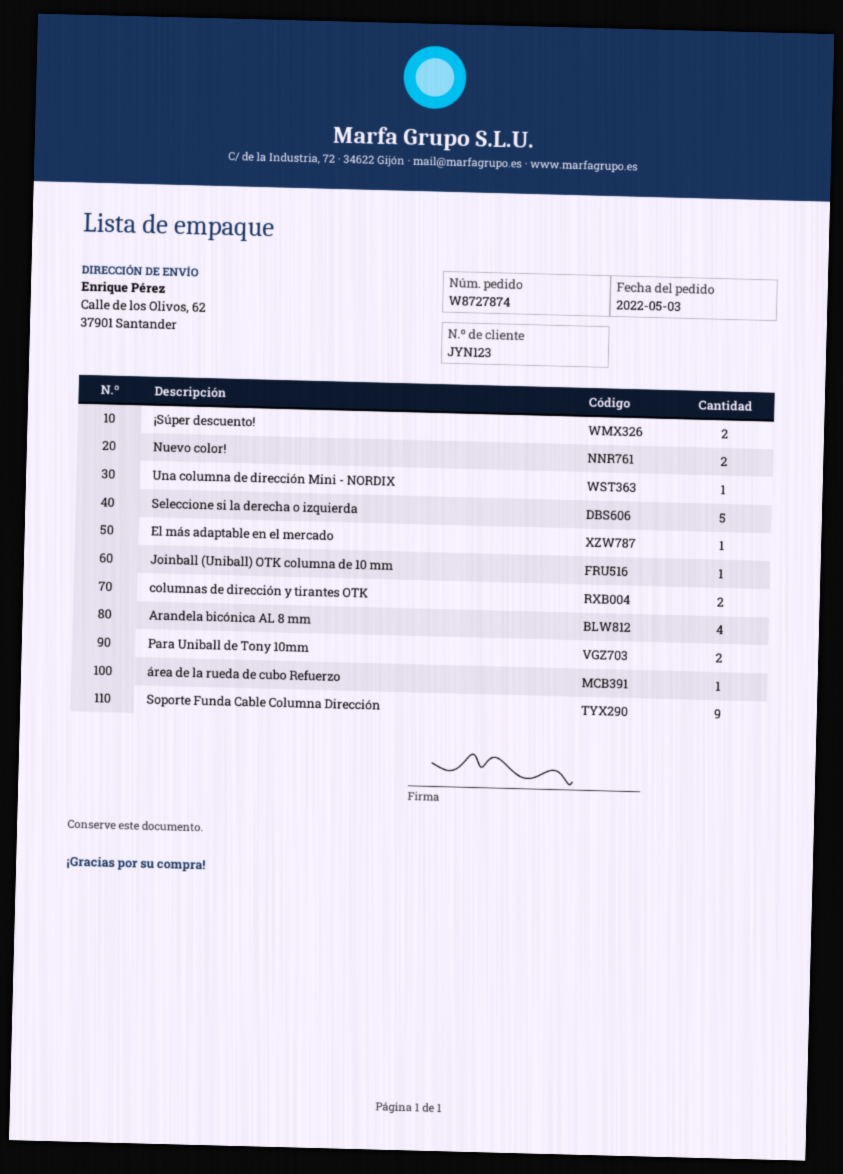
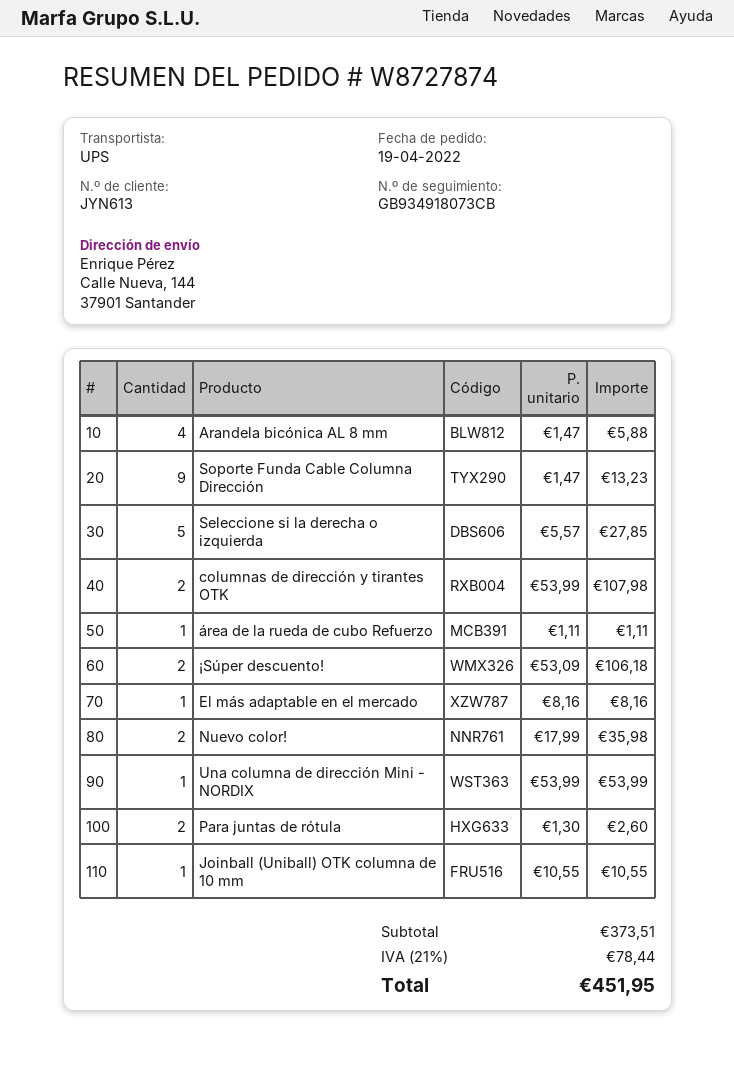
order date: 2022-05-03 -> 2022-04-19
customer number: JYN123 -> JYN613
ship to: Calle de los Olivos, 62, 37901 Santander -> Calle Nueva, 144, 37901 Santander
Para Uniball de Tony 10mm: 2 -> none
Para juntas de rótula: none -> 2

